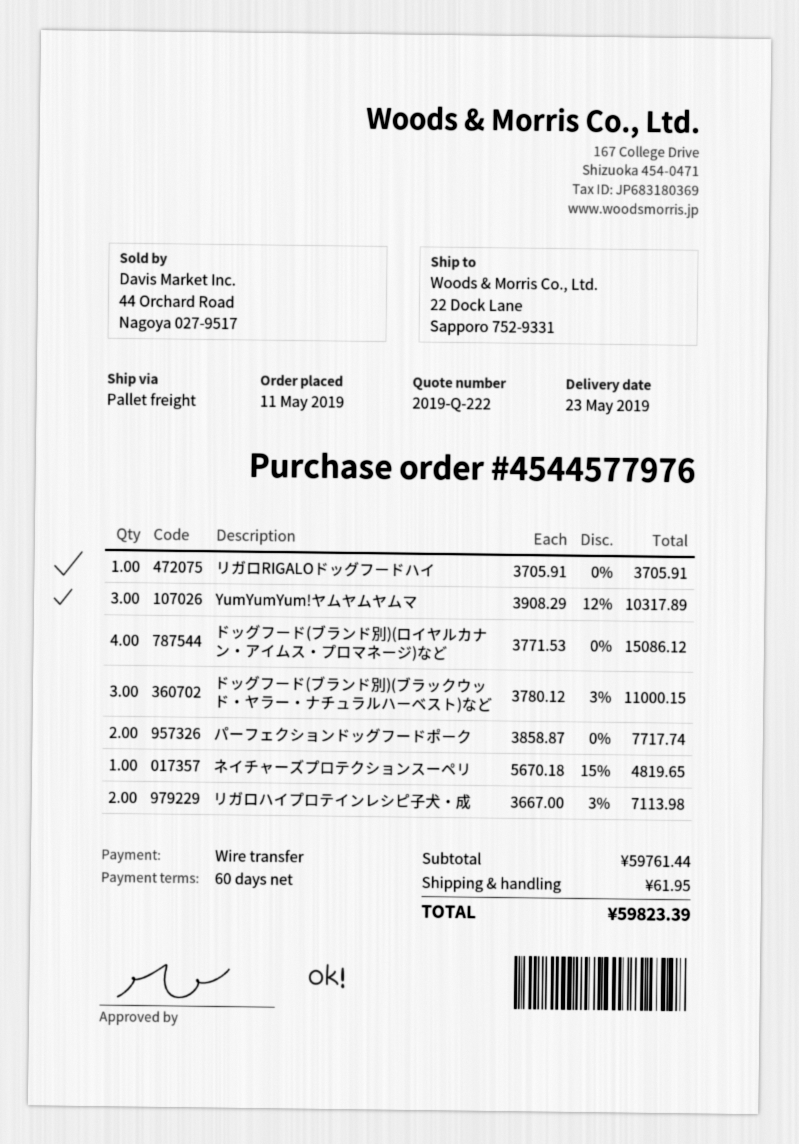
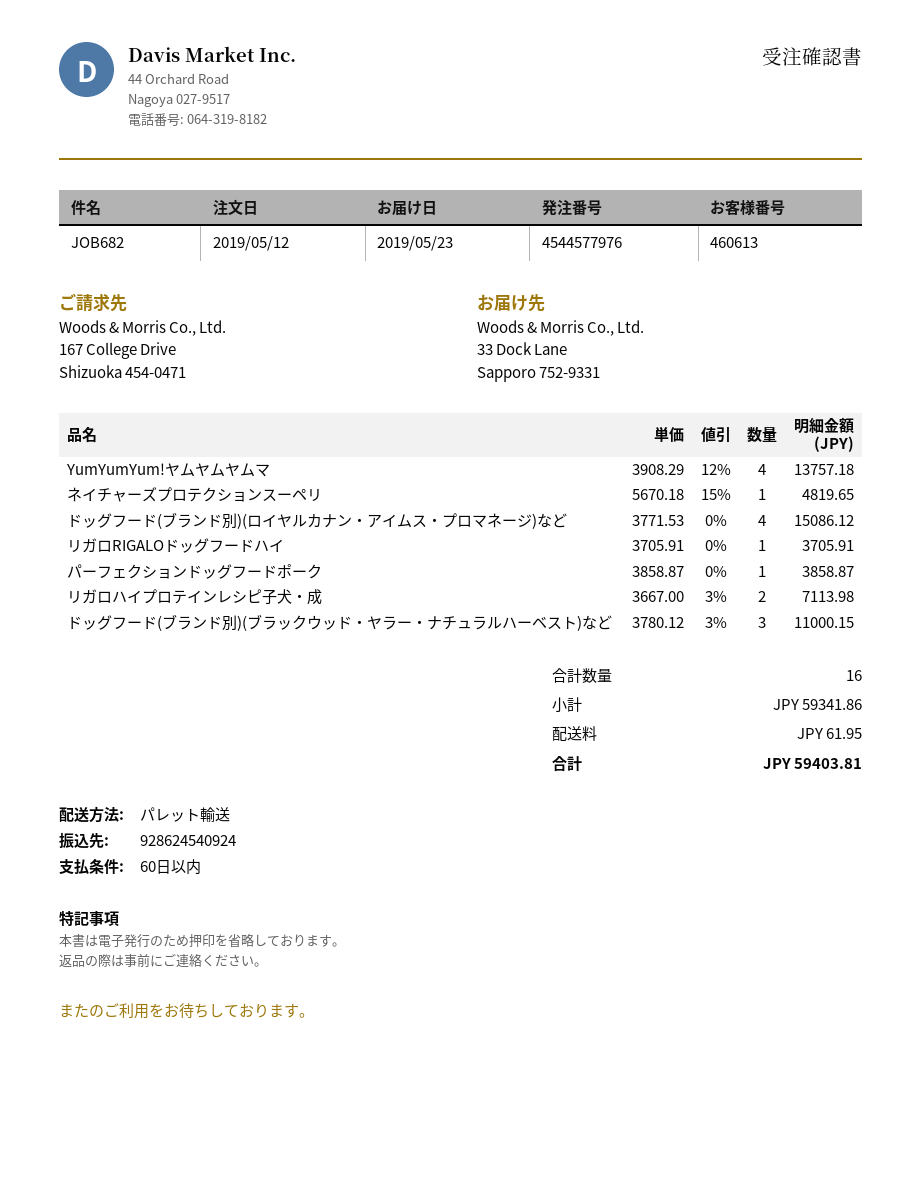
order date: 2019-05-11 -> 2019-05-12
ship to: 22 Dock Lane, Sapporo 752-9331 -> 33 Dock Lane, Sapporo 752-9331
YumYumYum!ヤムヤムヤムマ: 3 x 3908.29 - 12% = 10317.89 -> 4 x 3908.29 - 12% = 13757.18
パーフェクションドッグフードポーク: 2 x 3858.87 = 7717.74 -> 1 x 3858.87 = 3858.87
subtotal: 59761.44 -> 59341.86
total: 59823.39 -> 59403.81

